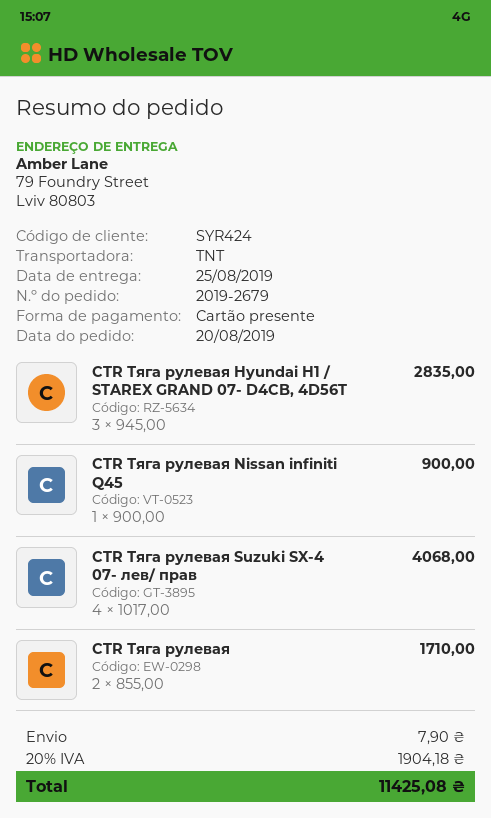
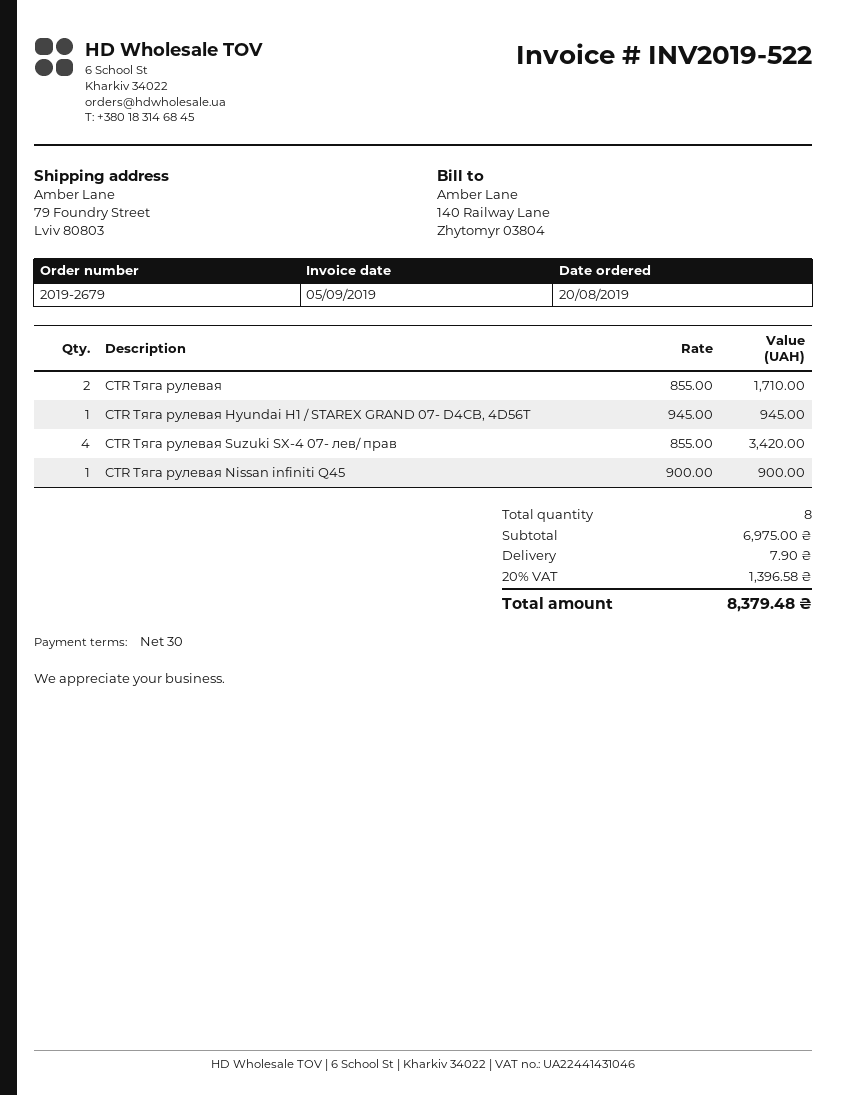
CTR Тяга рулевая Hyundai H1 / STAREX GRAND 07- D4CB, 4D56T: 3 x 945.00 = 2835.00 -> 1 x 945.00 = 945.00
CTR Тяга рулевая Suzuki SX-4 07- лев/ прав: 4 x 1017.00 = 4068.00 -> 4 x 855.00 = 3420.00
tax: 20% = 1904.18 -> 20% = 1396.58
total: 11425.08 -> 8379.48

